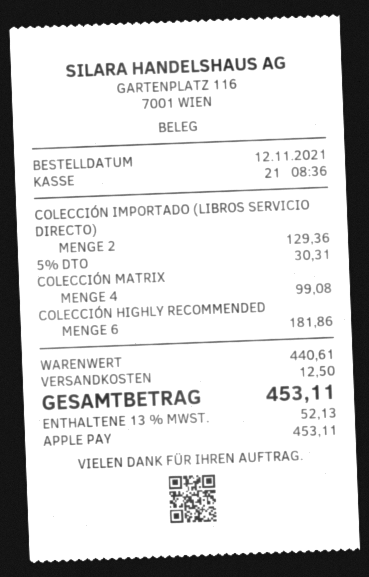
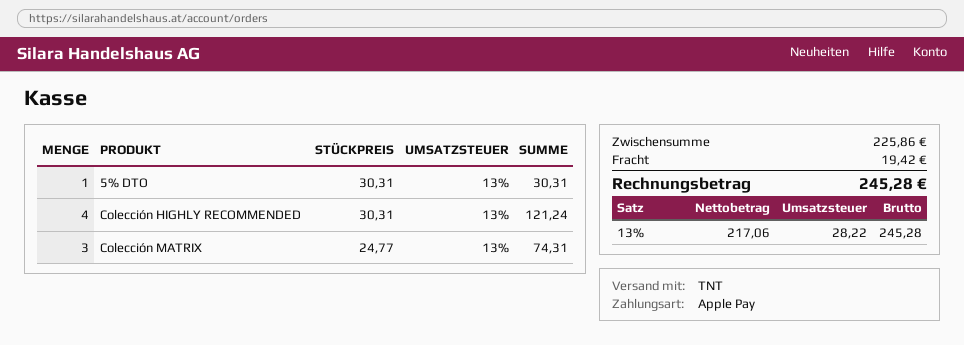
COLECCIÓN IMPORTADO (LIBROS SERVICIO DIRECTO): 2 for 129.36 -> none
COLECCIÓN MATRIX: 4 for 99.08 -> 3 for 74.31
COLECCIÓN HIGHLY RECOMMENDED: 6 for 181.86 -> 4 for 121.24
subtotal: 440.61 -> 225.86
shipping: 12.50 -> 19.42
tax: 13% = 52.13 -> 13% = 28.22
total: 453.11 -> 245.28

